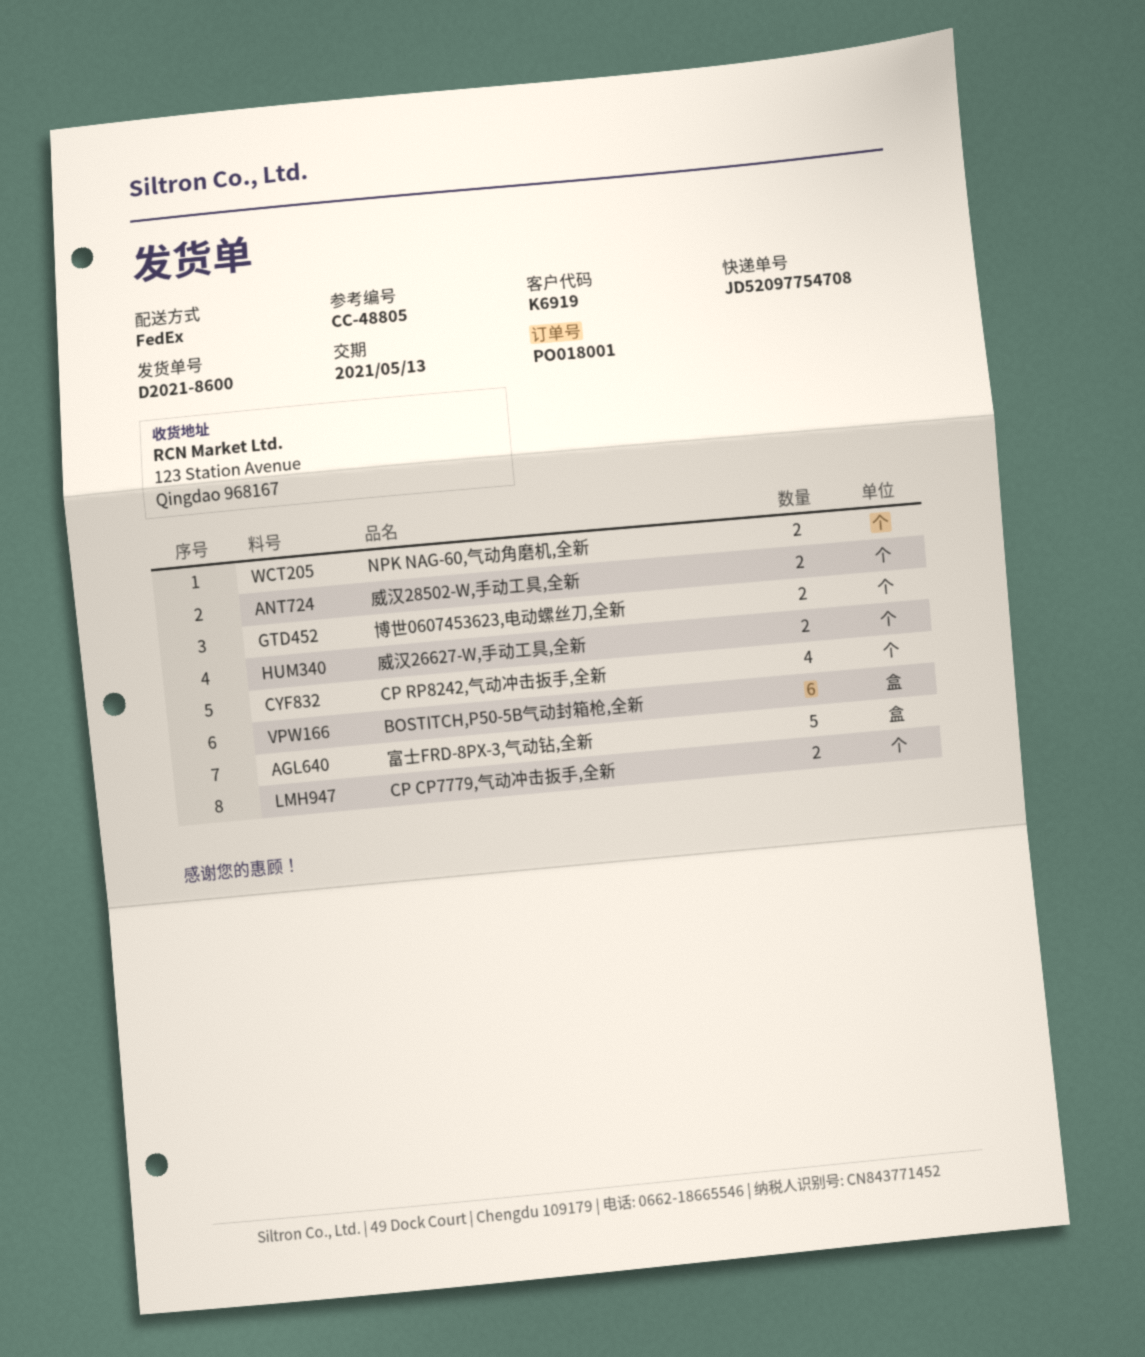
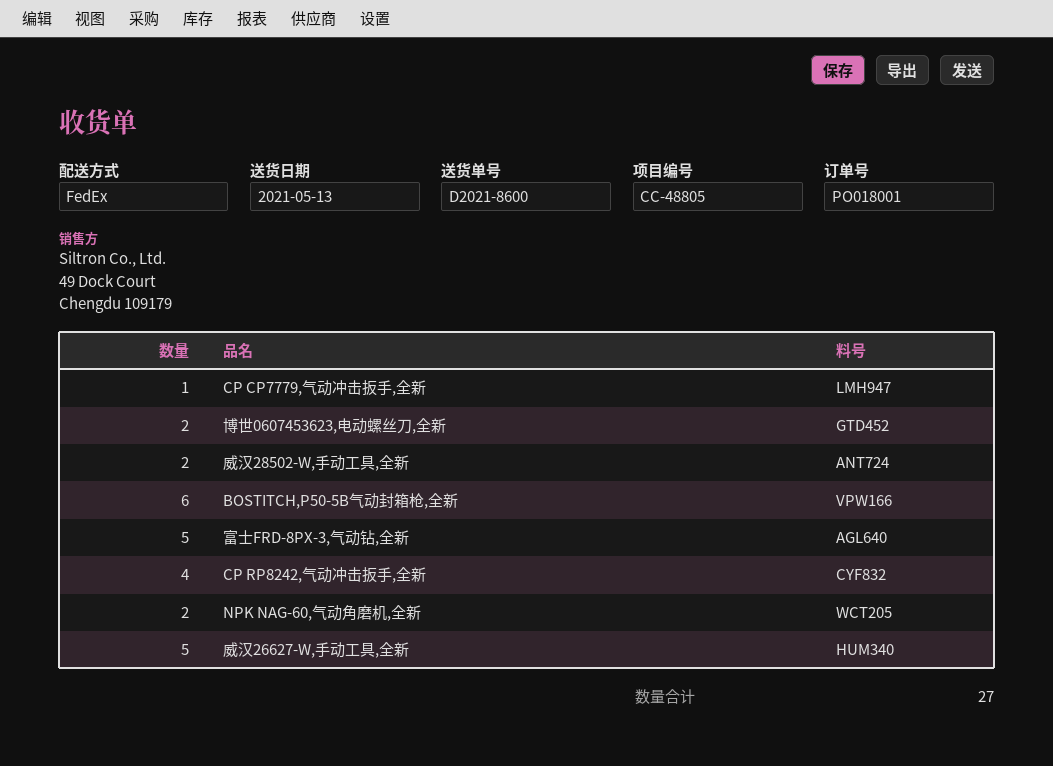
威汉26627-W,手动工具,全新: 2 -> 5
CP CP7779,气动冲击扳手,全新: 2 -> 1

